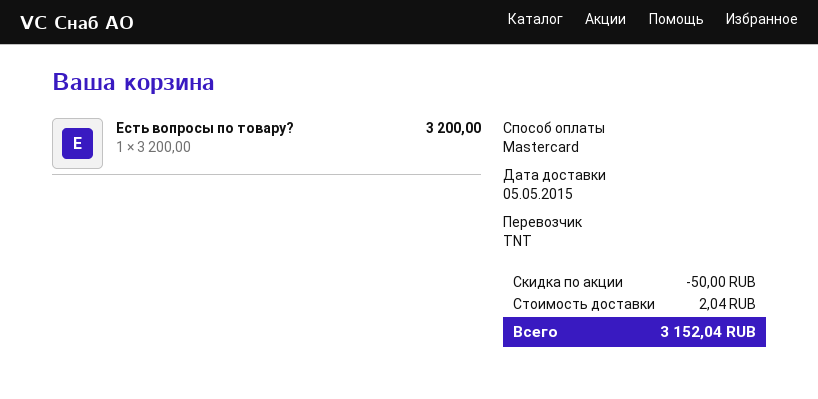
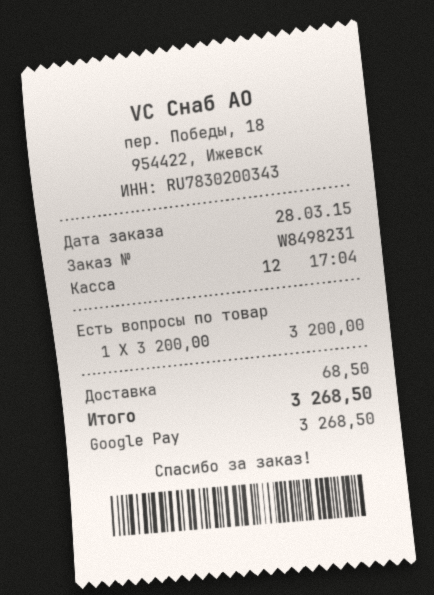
payment method: Mastercard -> Google Pay
discount: 50.00 -> none
shipping: 2.04 -> 68.50
total: 3152.04 -> 3268.50

